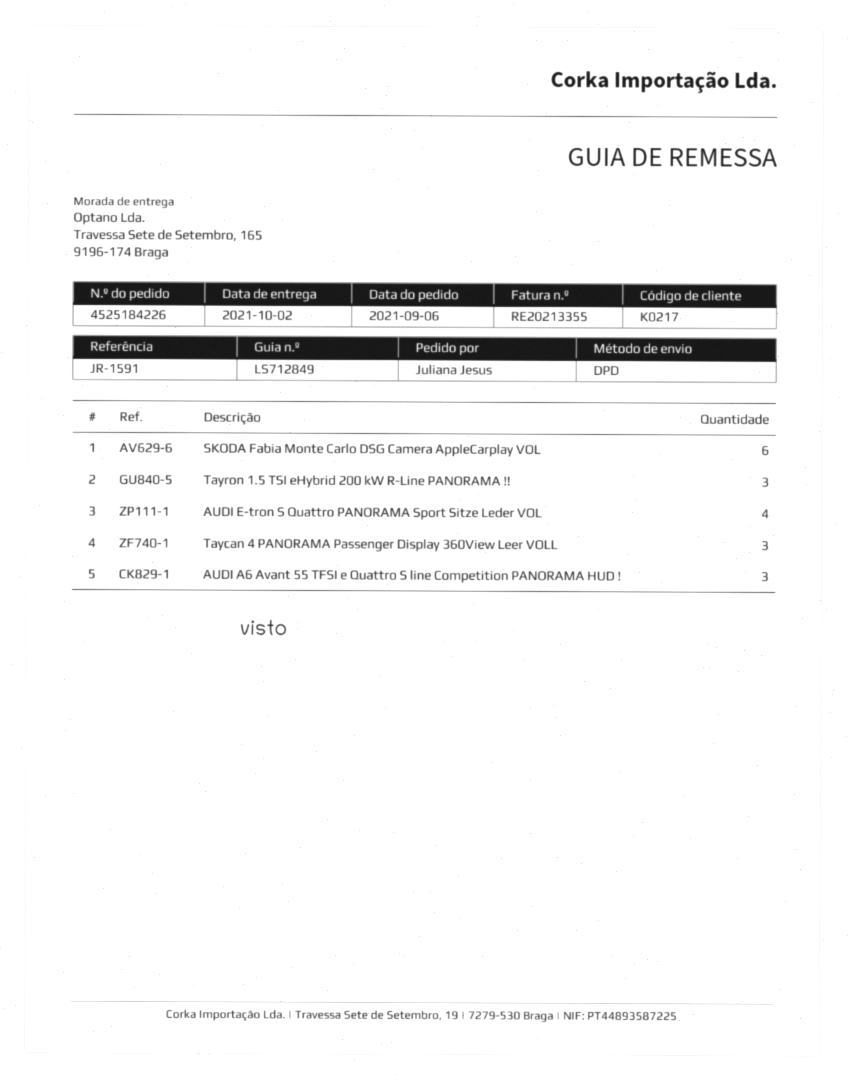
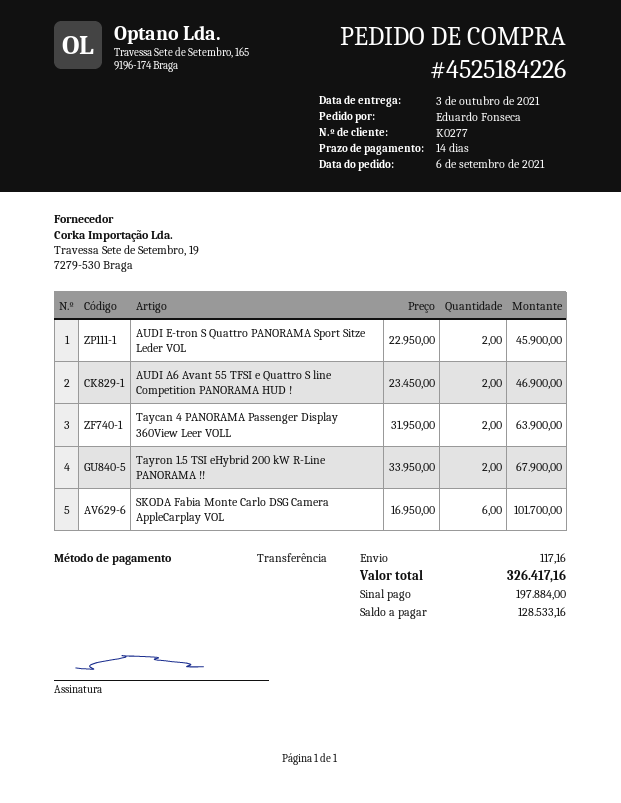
delivery date: 2021-10-02 -> 2021-10-03
customer number: K0217 -> K0277
ordered by: Juliana Jesus -> Eduardo Fonseca
Tayron 1.5 TSI eHybrid 200 kW R-Line PANORAMA !!: 3 -> 2
AUDI E-tron S Quattro PANORAMA Sport Sitze Leder VOL: 4 -> 2
Taycan 4 PANORAMA Passenger Display 360View Leer VOLL: 3 -> 2
AUDI A6 Avant 55 TFSI e Quattro S line Competition PANORAMA HUD !: 3 -> 2

